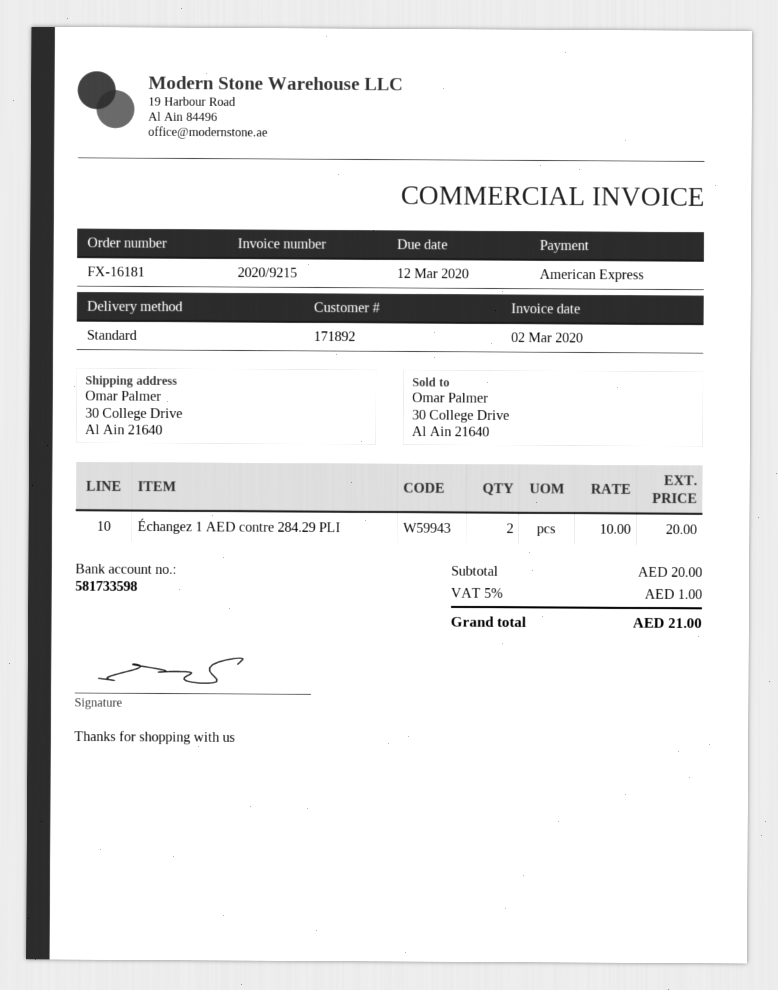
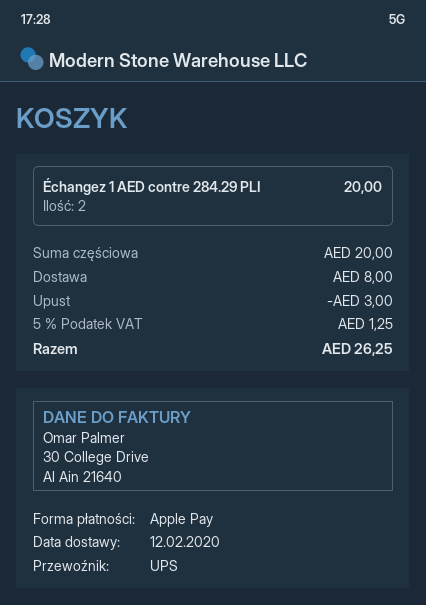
payment method: American Express -> Apple Pay
shipping method: standard -> UPS
discount: none -> 3.00
shipping: none -> 8.00
tax: 5% = 1.00 -> 5% = 1.25
total: 21.00 -> 26.25

